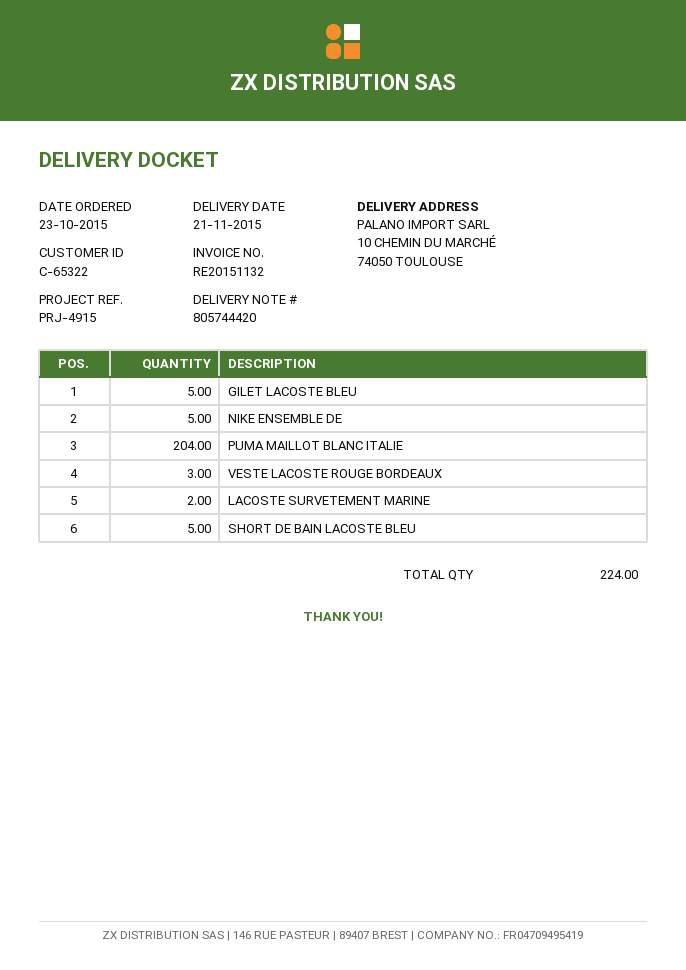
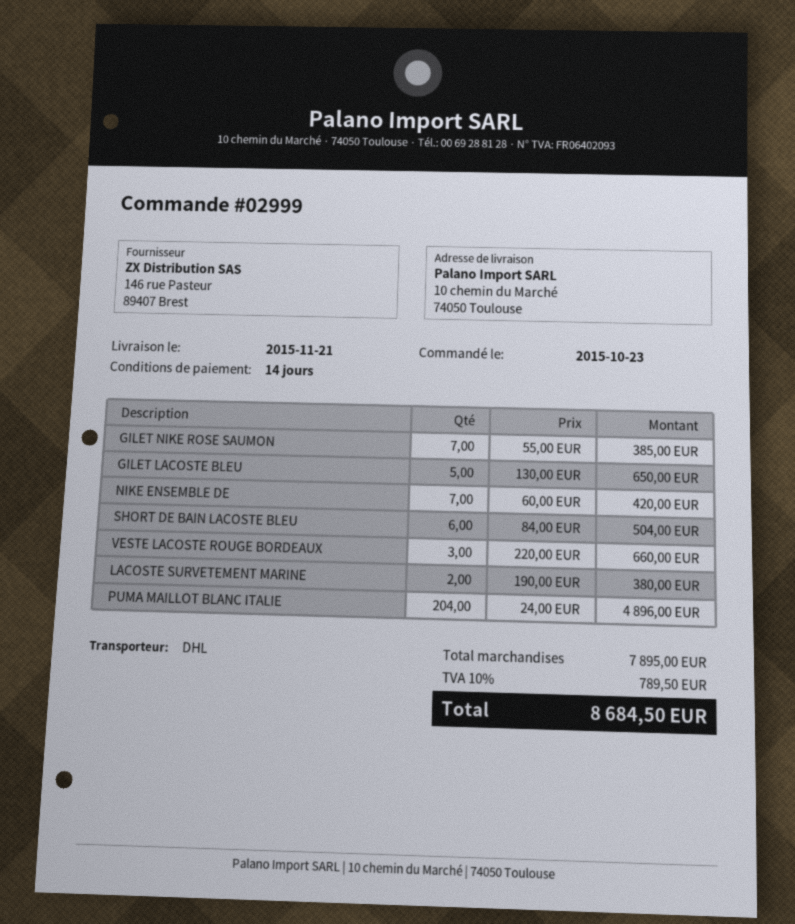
NIKE ENSEMBLE DE: 5 -> 7
SHORT DE BAIN LACOSTE BLEU: 5 -> 6
GILET NIKE ROSE SAUMON: none -> 7

